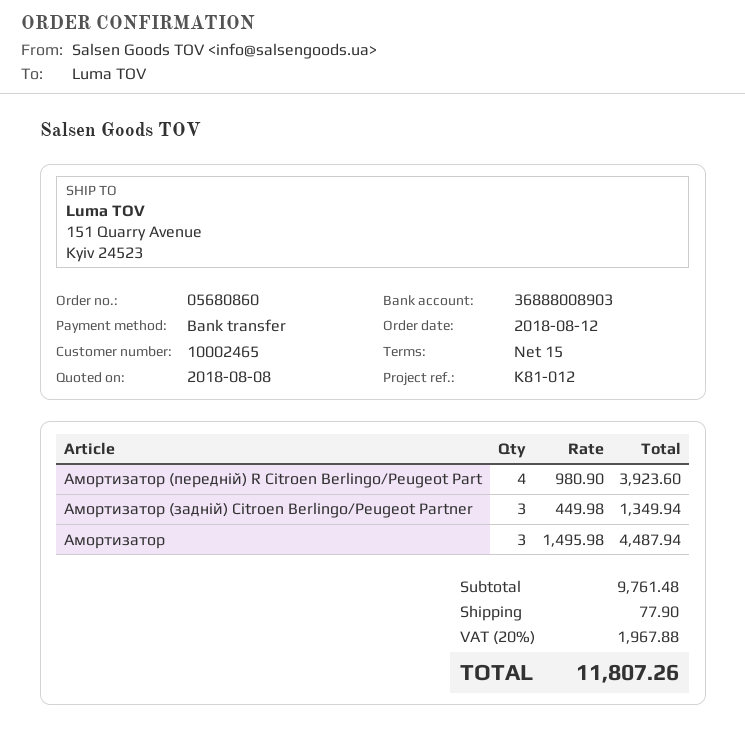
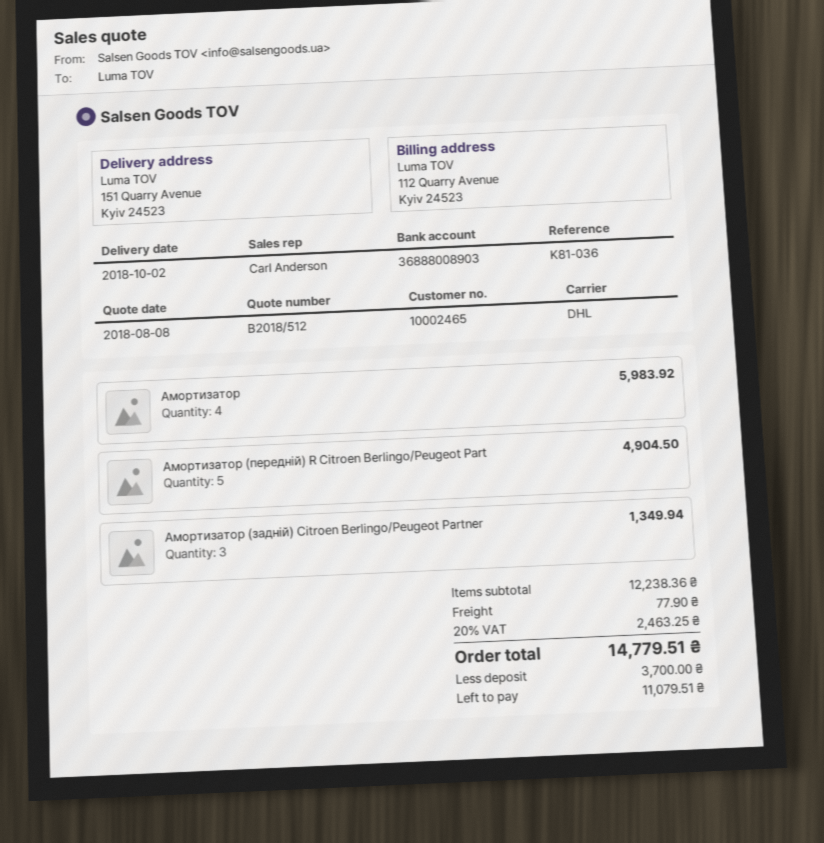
reference: K81-012 -> K81-036
Амортизатор (передній) R Citroen Berlingo/Peugeot Part: 4 for 3923.60 -> 5 for 4904.50
Амортизатор: 3 for 4487.94 -> 4 for 5983.92
subtotal: 9761.48 -> 12238.36
tax: 20% = 1967.88 -> 20% = 2463.25
total: 11807.26 -> 14779.51

